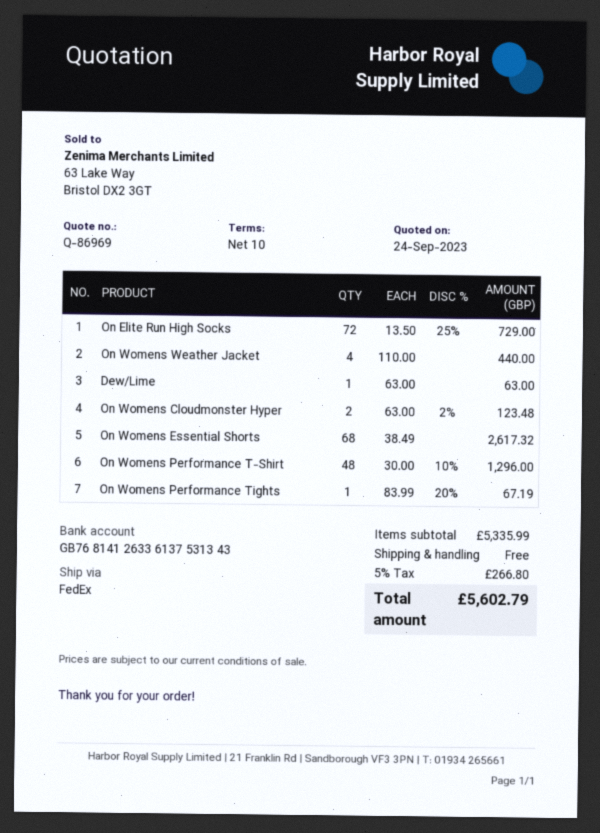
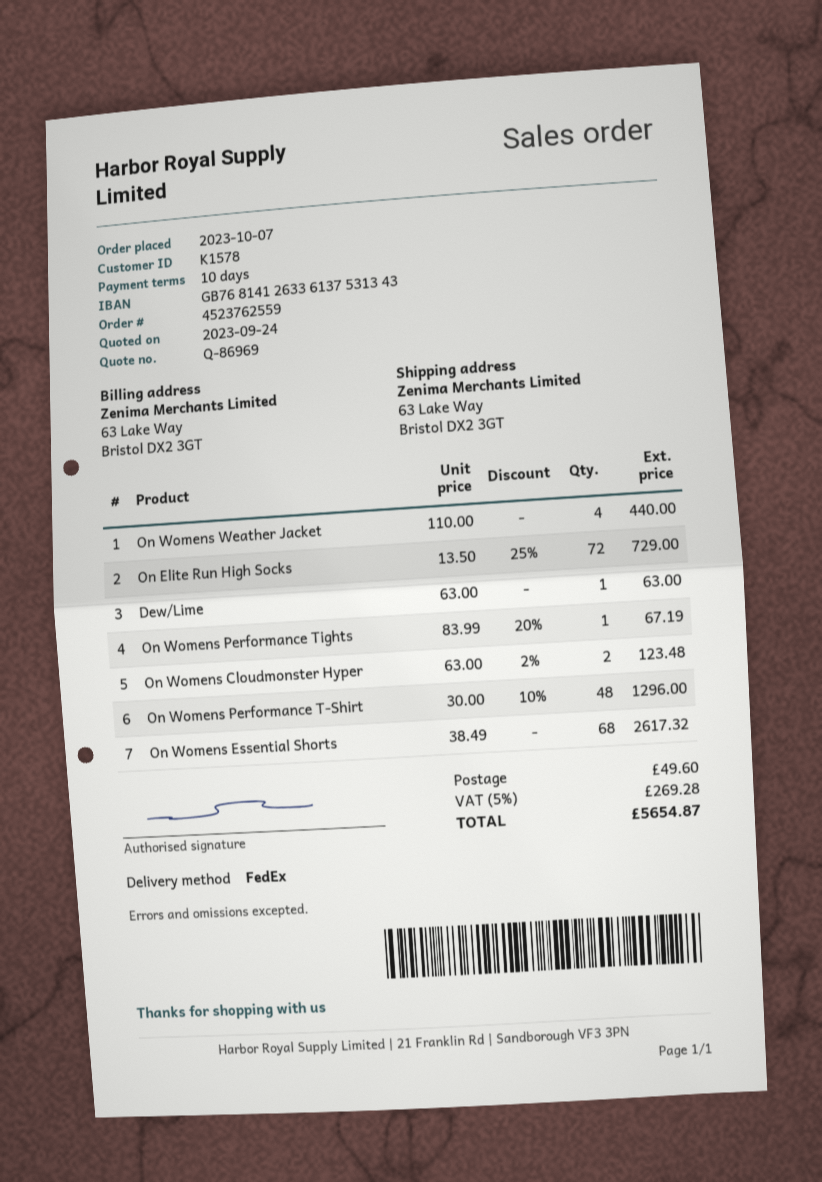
shipping: 0.00 -> 49.60
tax: 5% = 266.80 -> 5% = 269.28
total: 5602.79 -> 5654.87

